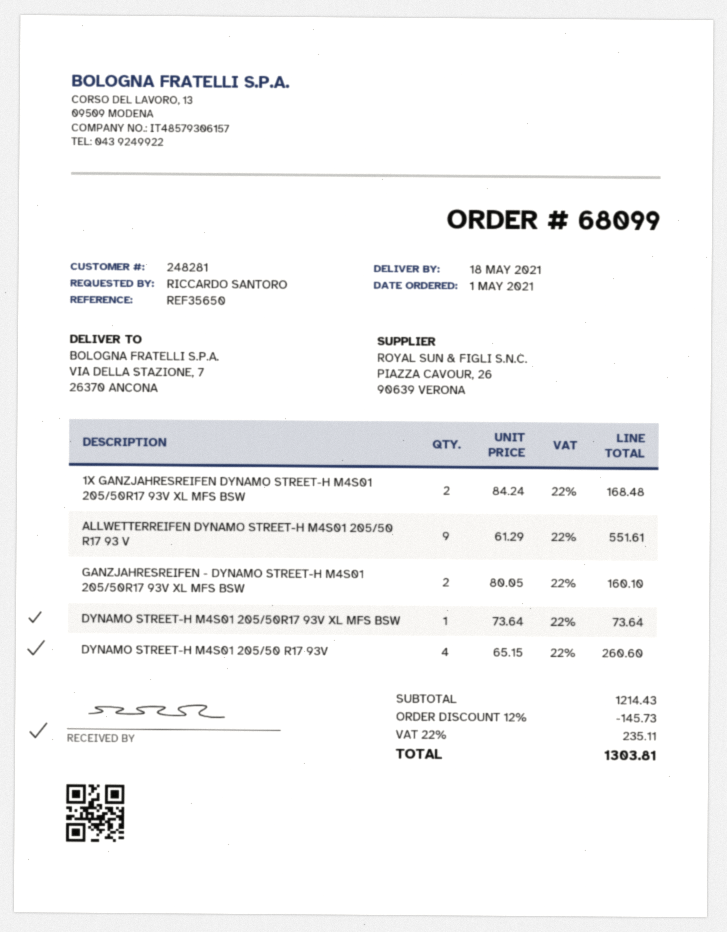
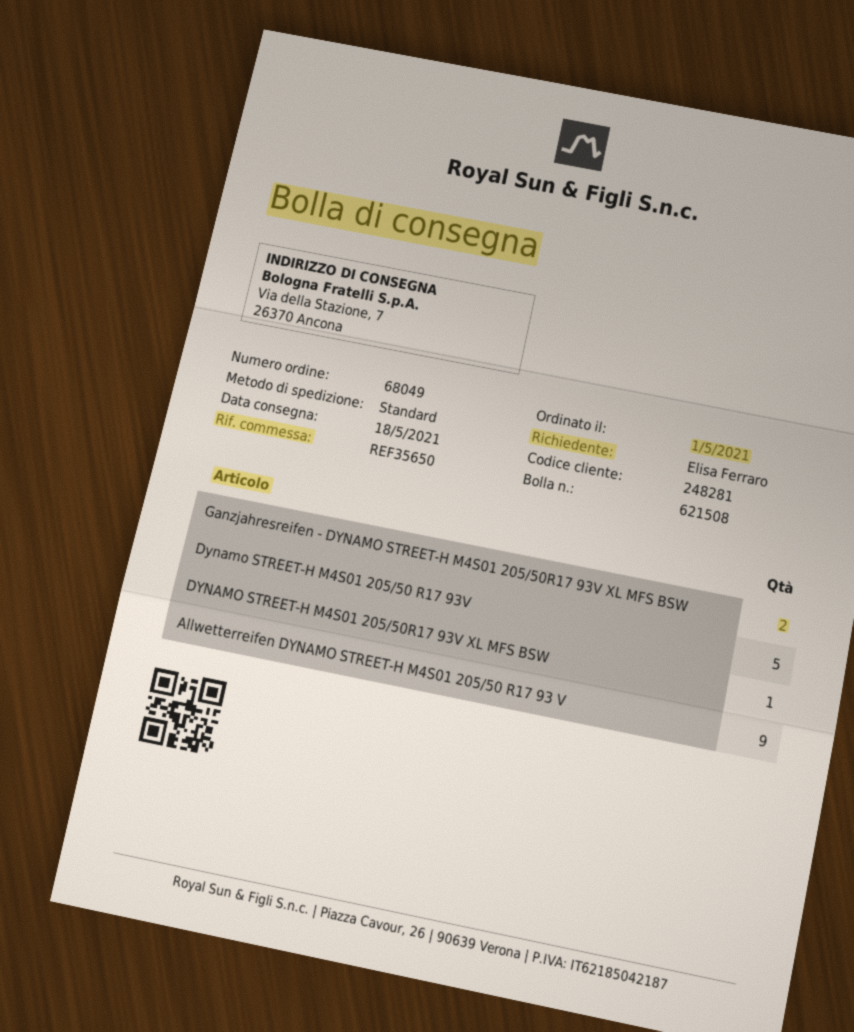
order number: 68099 -> 68049
ordered by: RICCARDO SANTORO -> Elisa Ferraro
1X GANZJAHRESREIFEN DYNAMO STREET-H M4S01 205/50R17 93V XL MFS BSW: 2 -> none
DYNAMO STREET-H M4S01 205/50 R17 93V: 4 -> 5

